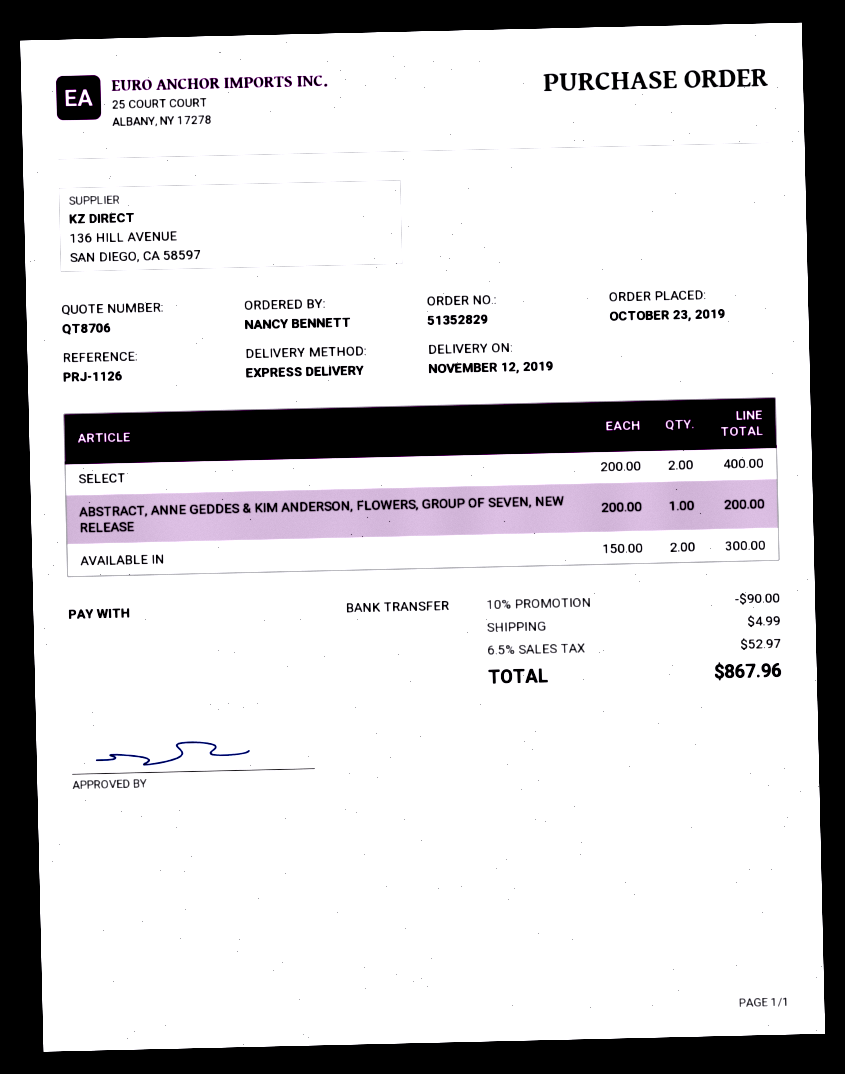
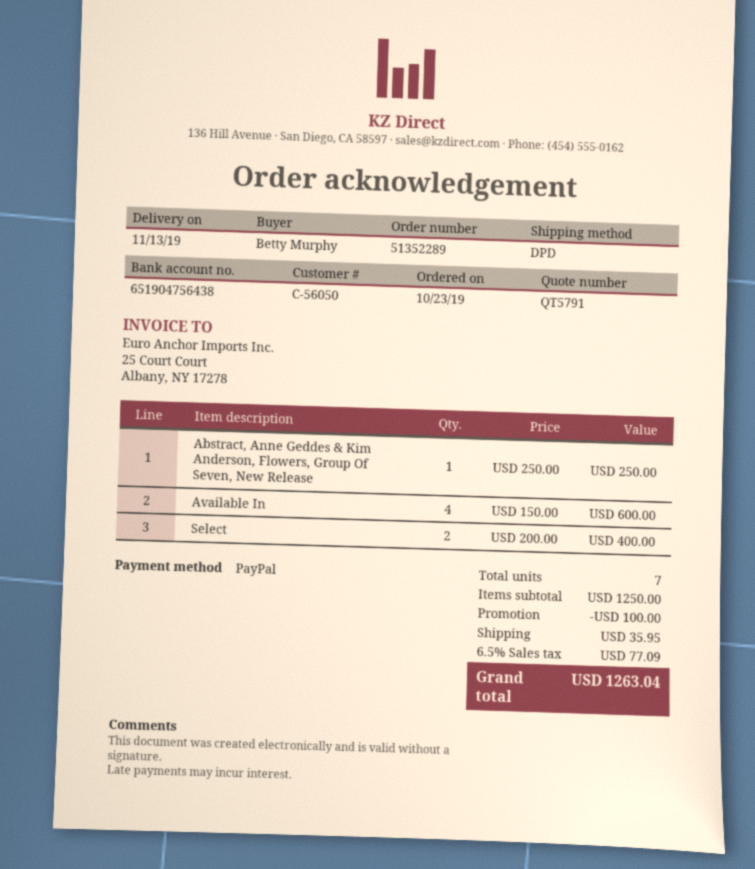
quote number: QT8706 -> QT5791
order number: 51352829 -> 51352289
delivery date: 2019-11-12 -> 2019-11-13
ordered by: NANCY BENNETT -> Betty Murphy
payment method: bank transfer -> PayPal
shipping method: express -> DPD
ABSTRACT, ANNE GEDDES & KIM ANDERSON, FLOWERS, GROUP OF SEVEN, NEW RELEASE: 1 x 200.00 = 200.00 -> 1 x 250.00 = 250.00
AVAILABLE IN: 2 x 150.00 = 300.00 -> 4 x 150.00 = 600.00
discount: 90.00 -> 100.00
shipping: 4.99 -> 35.95
tax: 6.5% = 52.97 -> 6.5% = 77.09
total: 867.96 -> 1263.04

